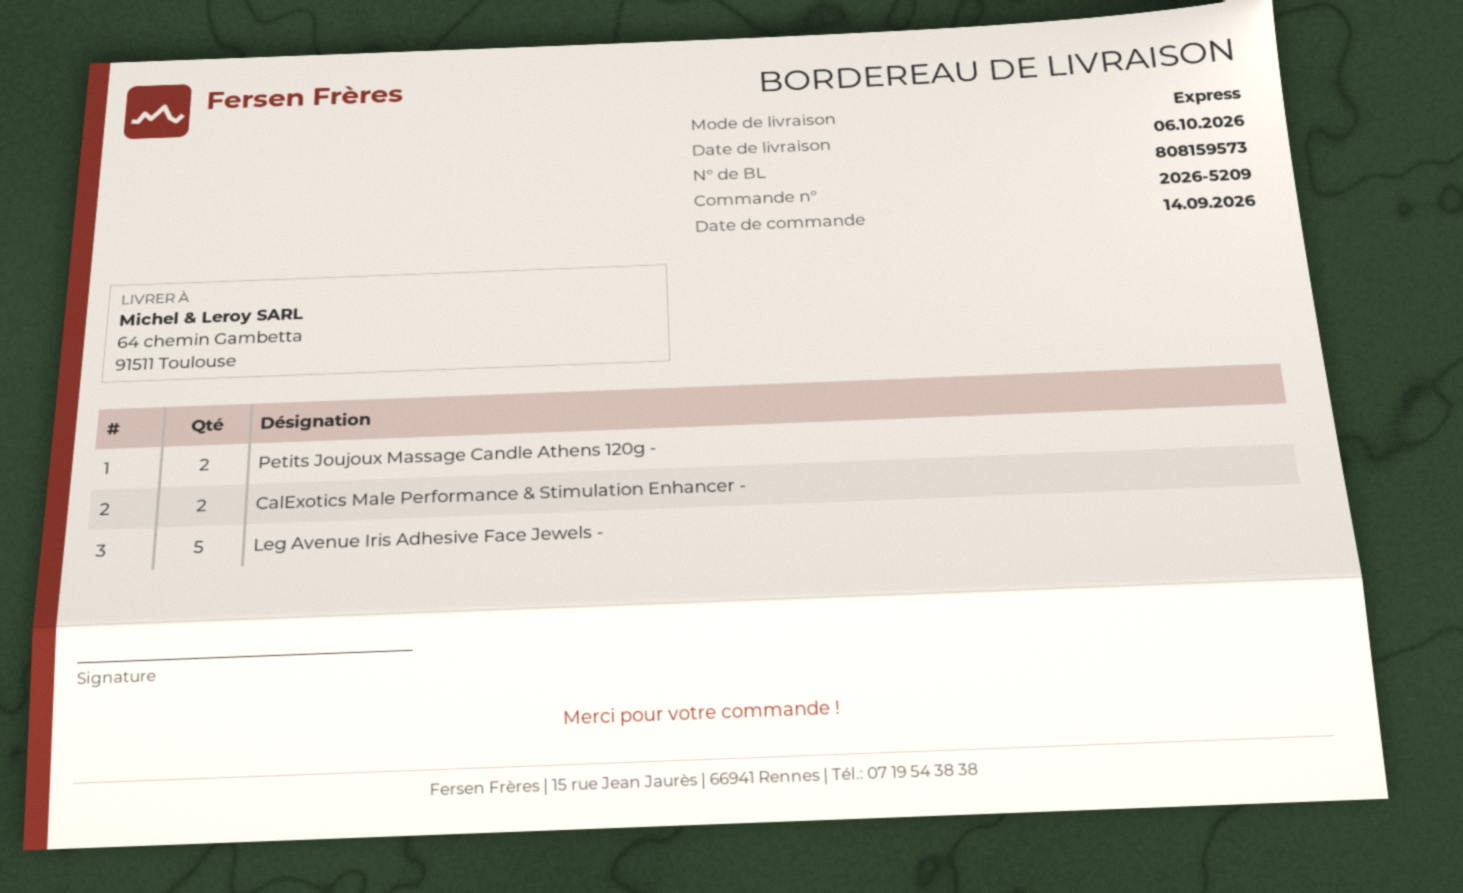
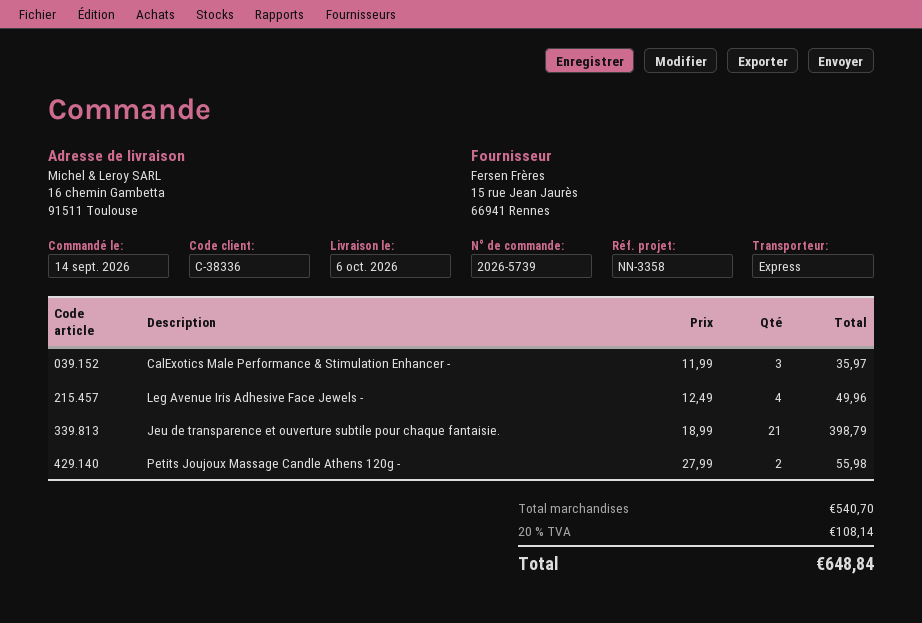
order number: 2026-5209 -> 2026-5739
ship to: 64 chemin Gambetta, 91511 Toulouse -> 16 chemin Gambetta, 91511 Toulouse
CalExotics Male Performance & Stimulation Enhancer -: 2 -> 3
Leg Avenue Iris Adhesive Face Jewels -: 5 -> 4
Jeu de transparence et ouverture subtile pour chaque fantaisie.: none -> 21

